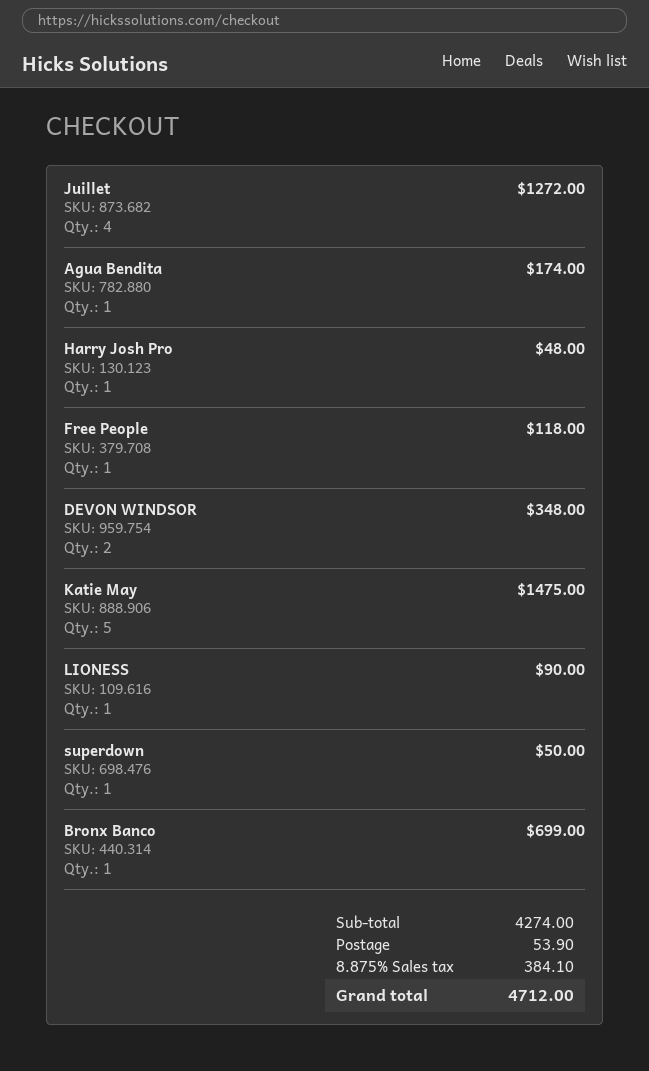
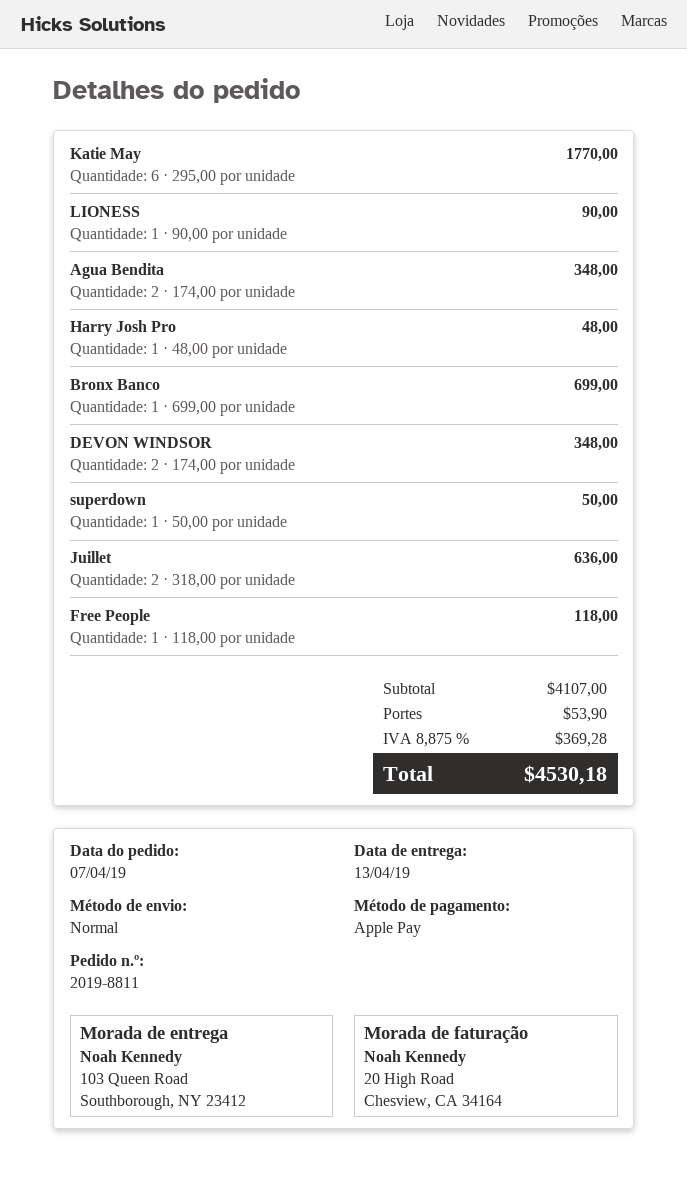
Juillet: 4 for 1272.00 -> 2 for 636.00
Agua Bendita: 1 for 174.00 -> 2 for 348.00
Katie May: 5 for 1475.00 -> 6 for 1770.00
subtotal: 4274.00 -> 4107.00
tax: 8.875% = 384.10 -> 8.875% = 369.28
total: 4712.00 -> 4530.18

